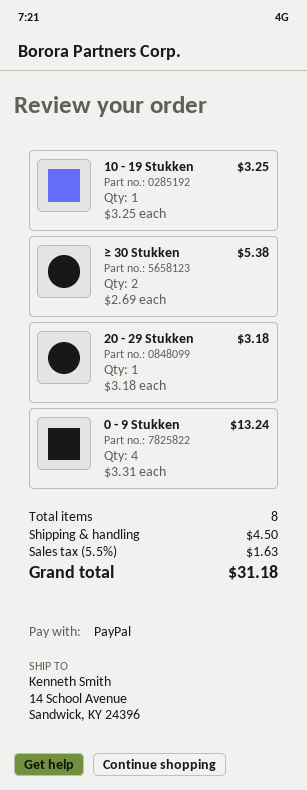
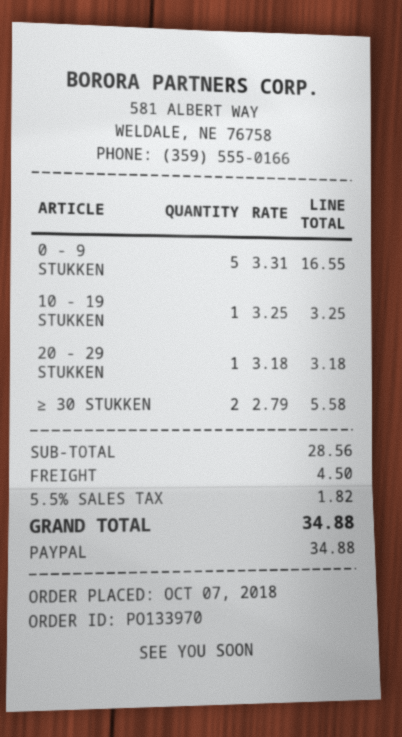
≥ 30 Stukken: 2 x 2.69 = 5.38 -> 2 x 2.79 = 5.58
0 - 9 Stukken: 4 x 3.31 = 13.24 -> 5 x 3.31 = 16.55
tax: 5.5% = 1.63 -> 5.5% = 1.82
total: 31.18 -> 34.88

